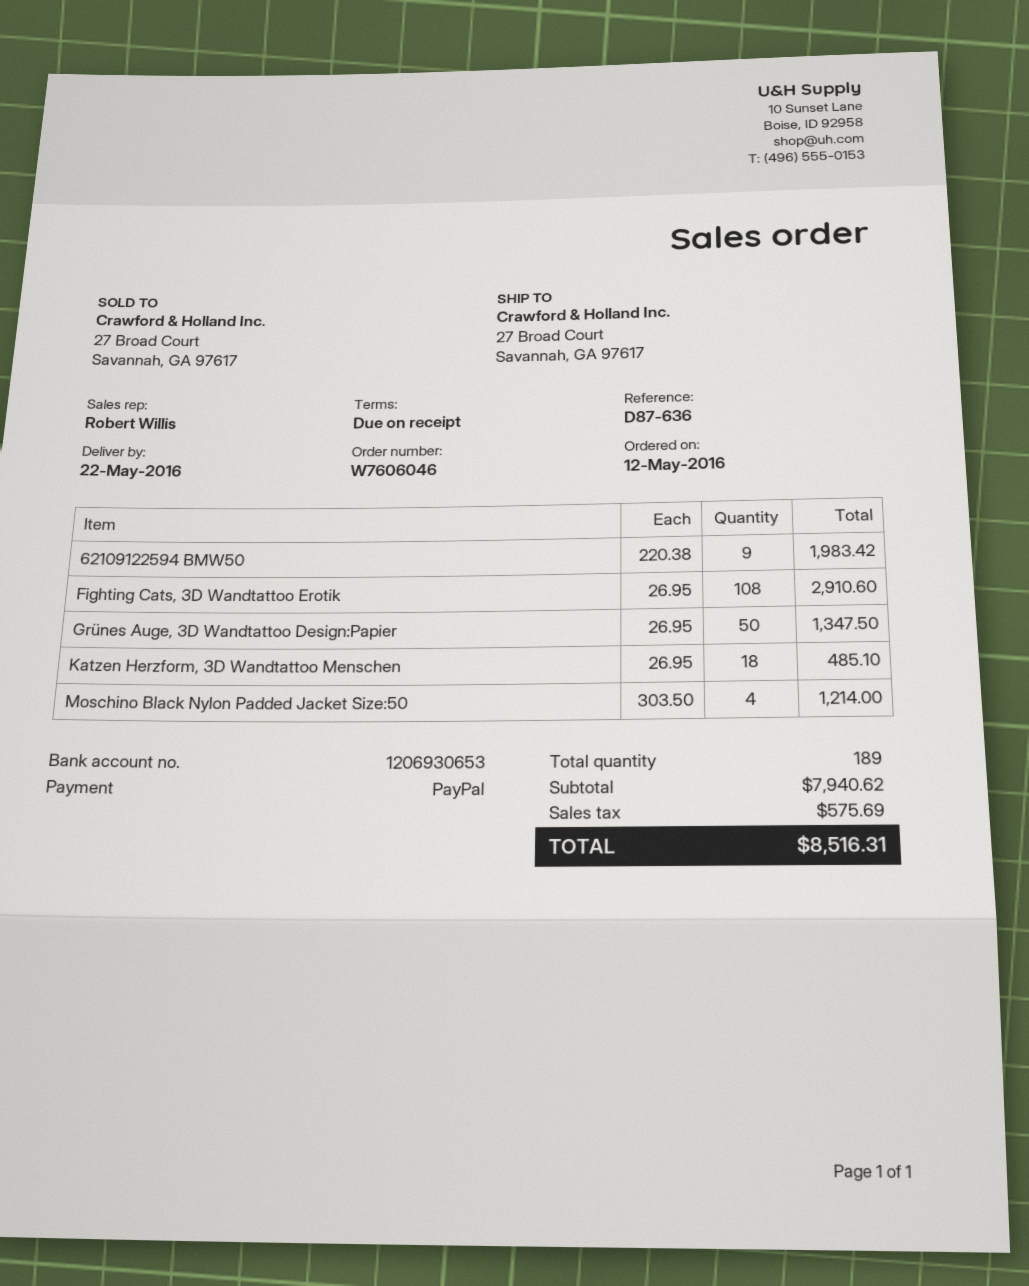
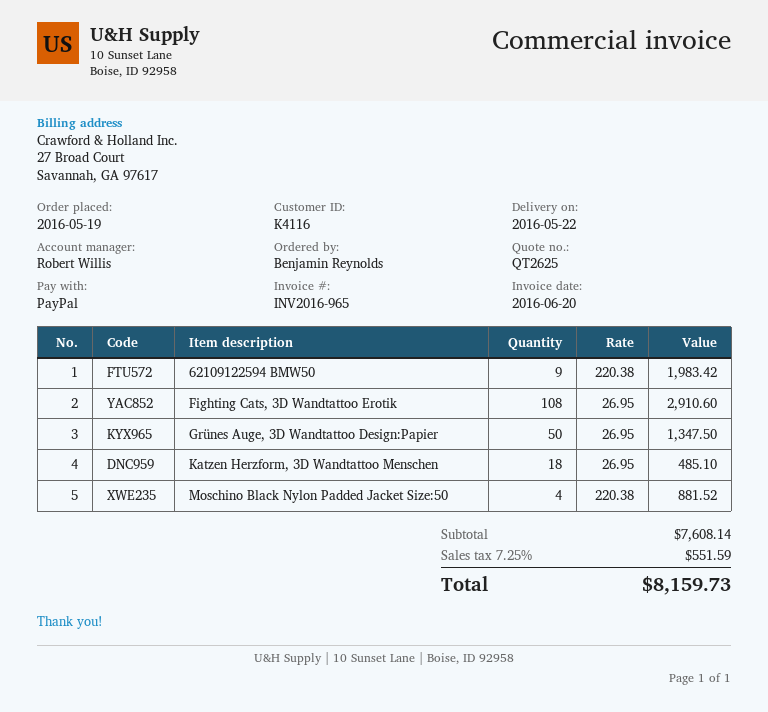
order date: 2016-05-12 -> 2016-05-19
Moschino Black Nylon Padded Jacket Size:50: 4 x 303.50 = 1214.00 -> 4 x 220.38 = 881.52
subtotal: 7940.62 -> 7608.14
tax: 575.69 -> 551.59
total: 8516.31 -> 8159.73

